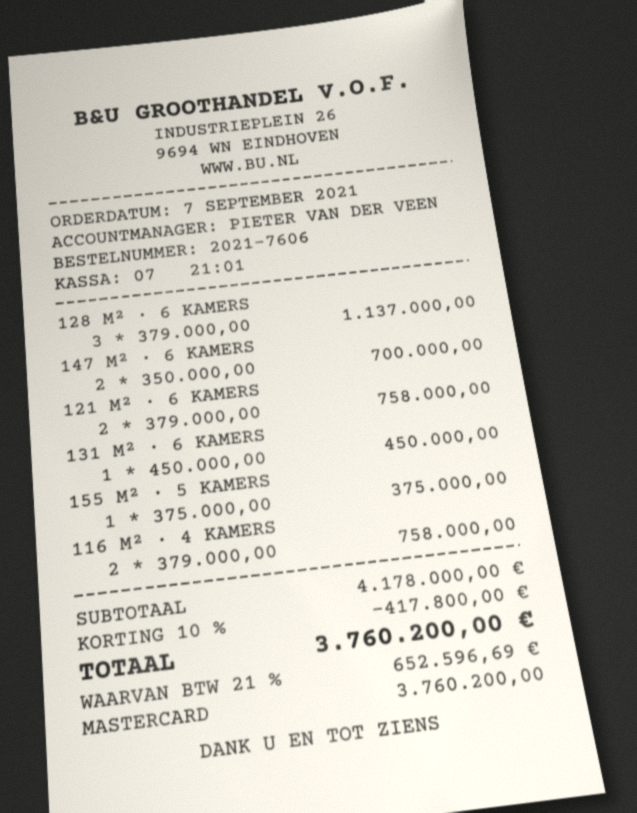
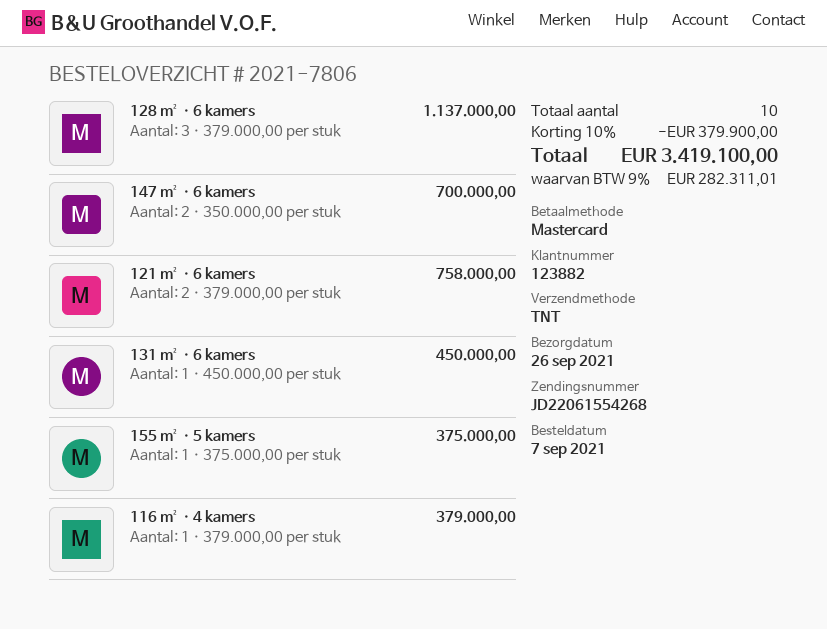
order number: 2021-7606 -> 2021-7806
116 M² · 4 KAMERS: 2 x 379000.00 = 758000.00 -> 1 x 379000.00 = 379000.00
discount: 10% = 417800.00 -> 10% = 379900.00
tax: 21% = 652596.69 -> 9% = 282311.01
total: 3760200.00 -> 3419100.00

